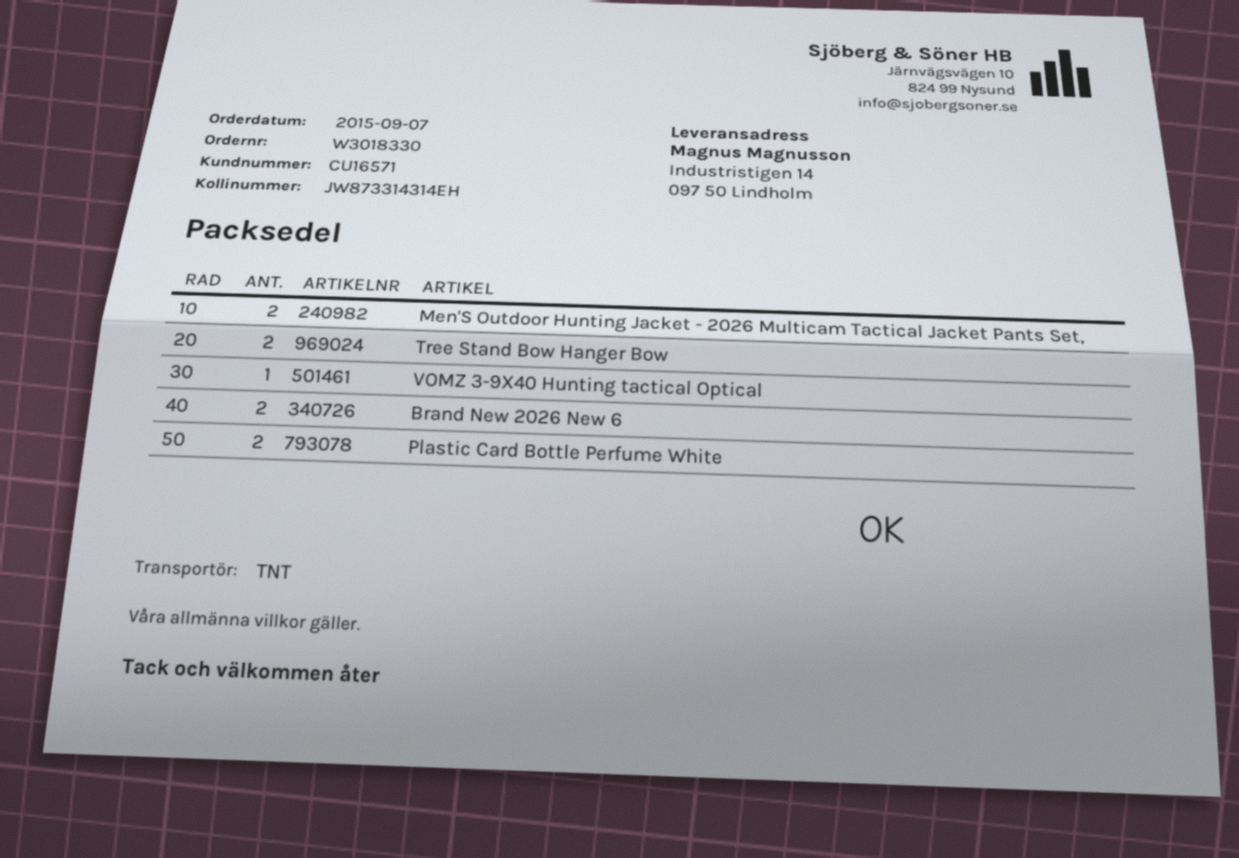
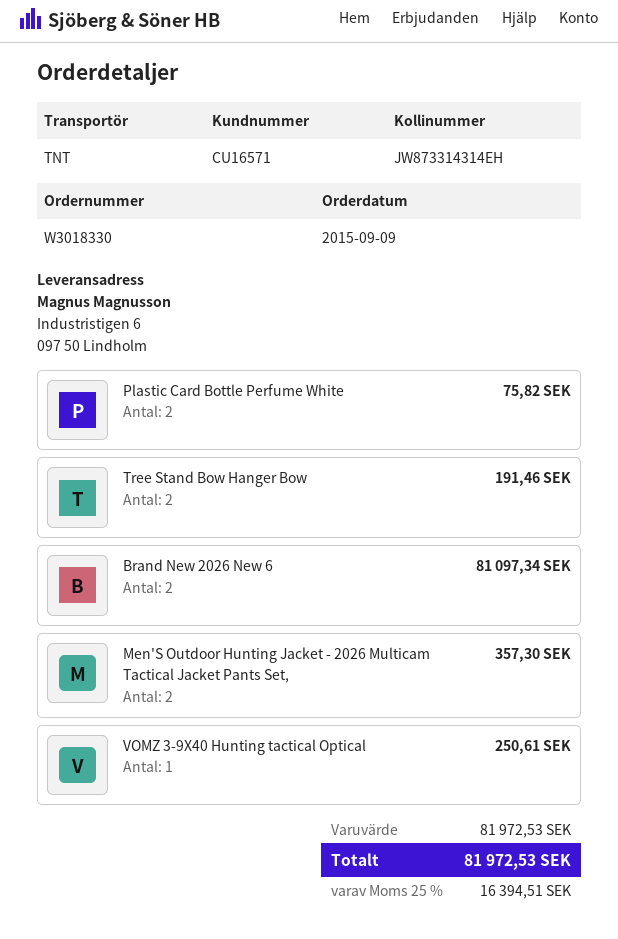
order date: 2015-09-07 -> 2015-09-09
ship to: Industristigen 14, 097 50 Lindholm -> Industristigen 6, 097 50 Lindholm

